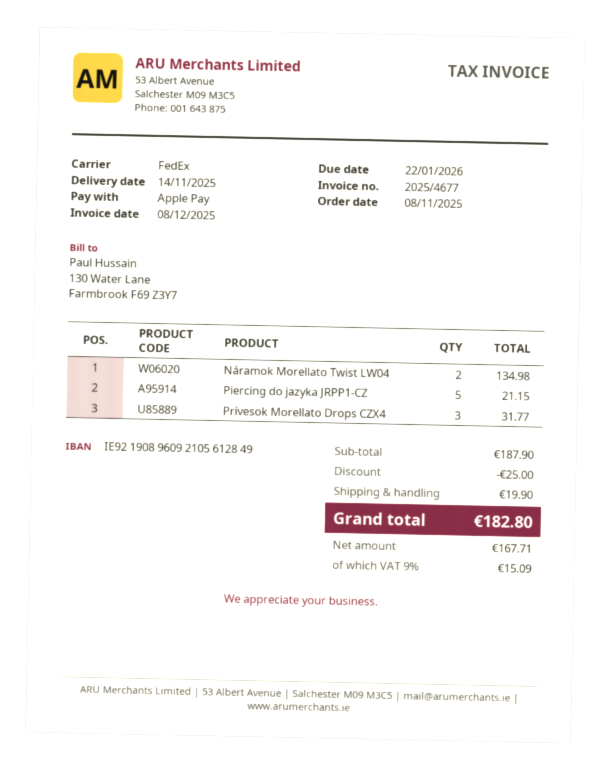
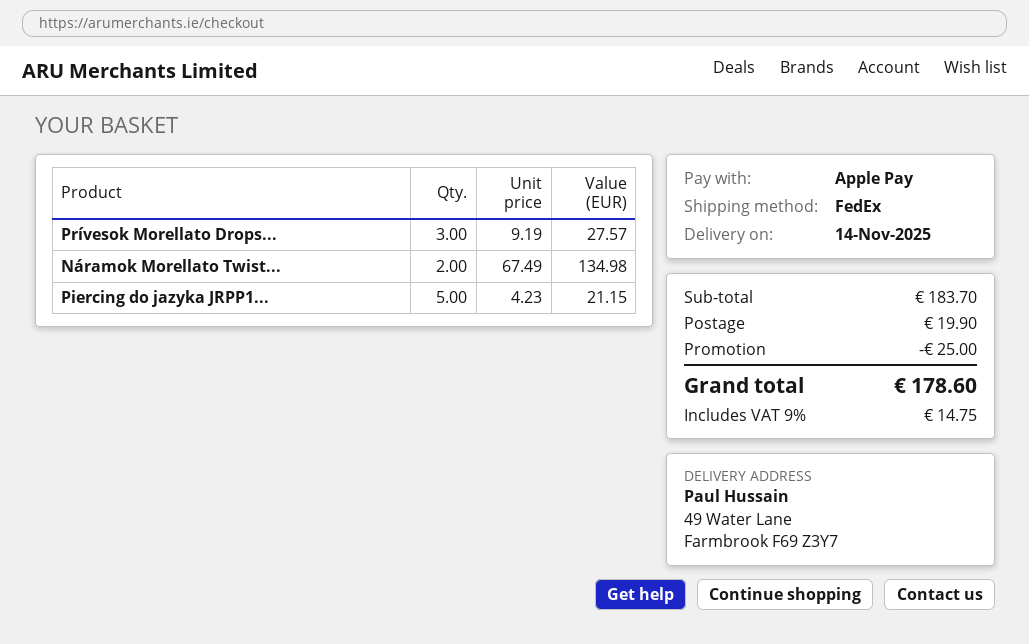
Prívesok Morellato Drops CZX4: 3 for 31.77 -> 3 for 27.57
subtotal: 187.90 -> 183.70
tax: 9% = 15.09 -> 9% = 14.75
total: 182.80 -> 178.60

